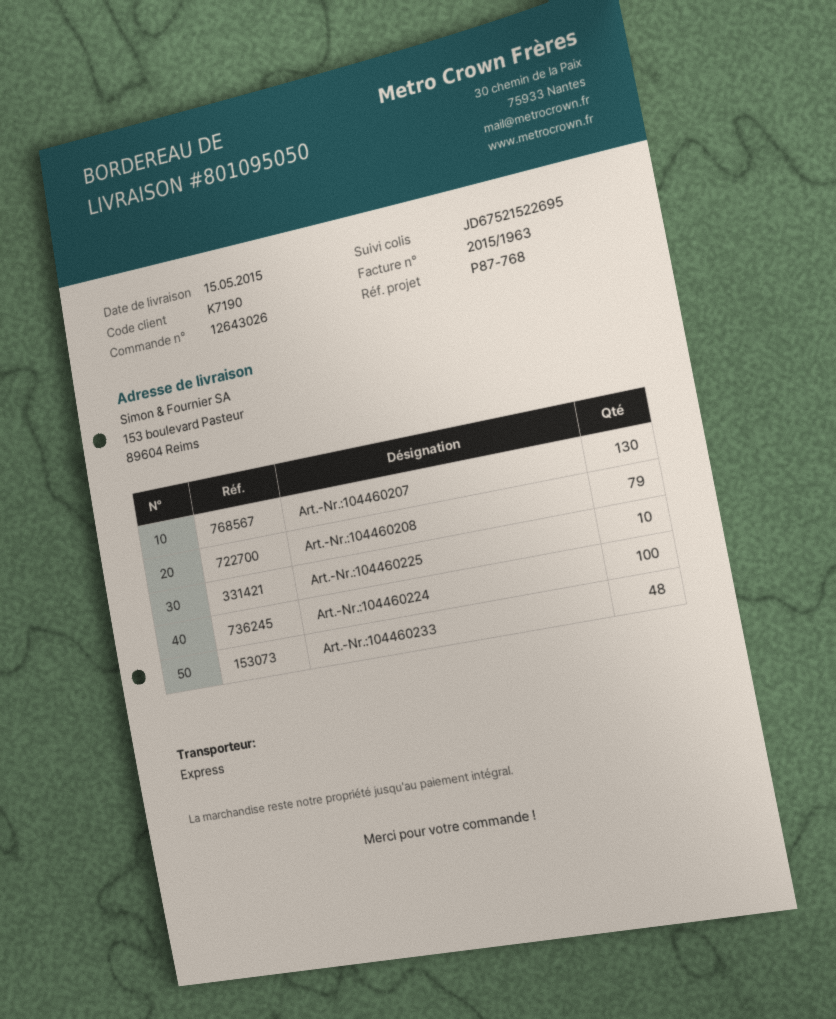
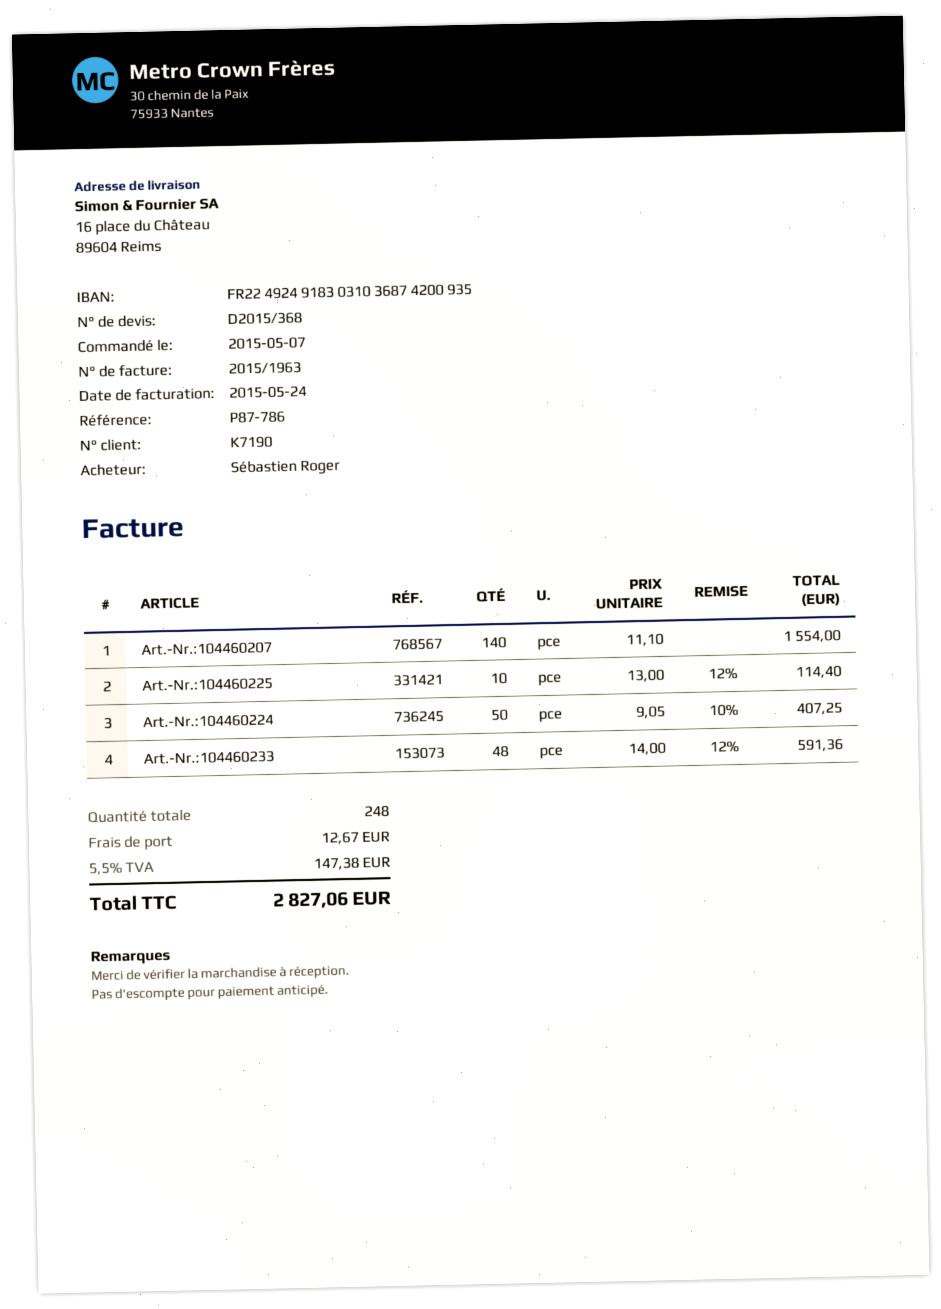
reference: P87-768 -> P87-786
ship to: 153 boulevard Pasteur, 89604 Reims -> 16 place du Château, 89604 Reims
Art.-Nr.:104460207: 130 -> 140
Art.-Nr.:104460208: 79 -> none
Art.-Nr.:104460224: 100 -> 50

